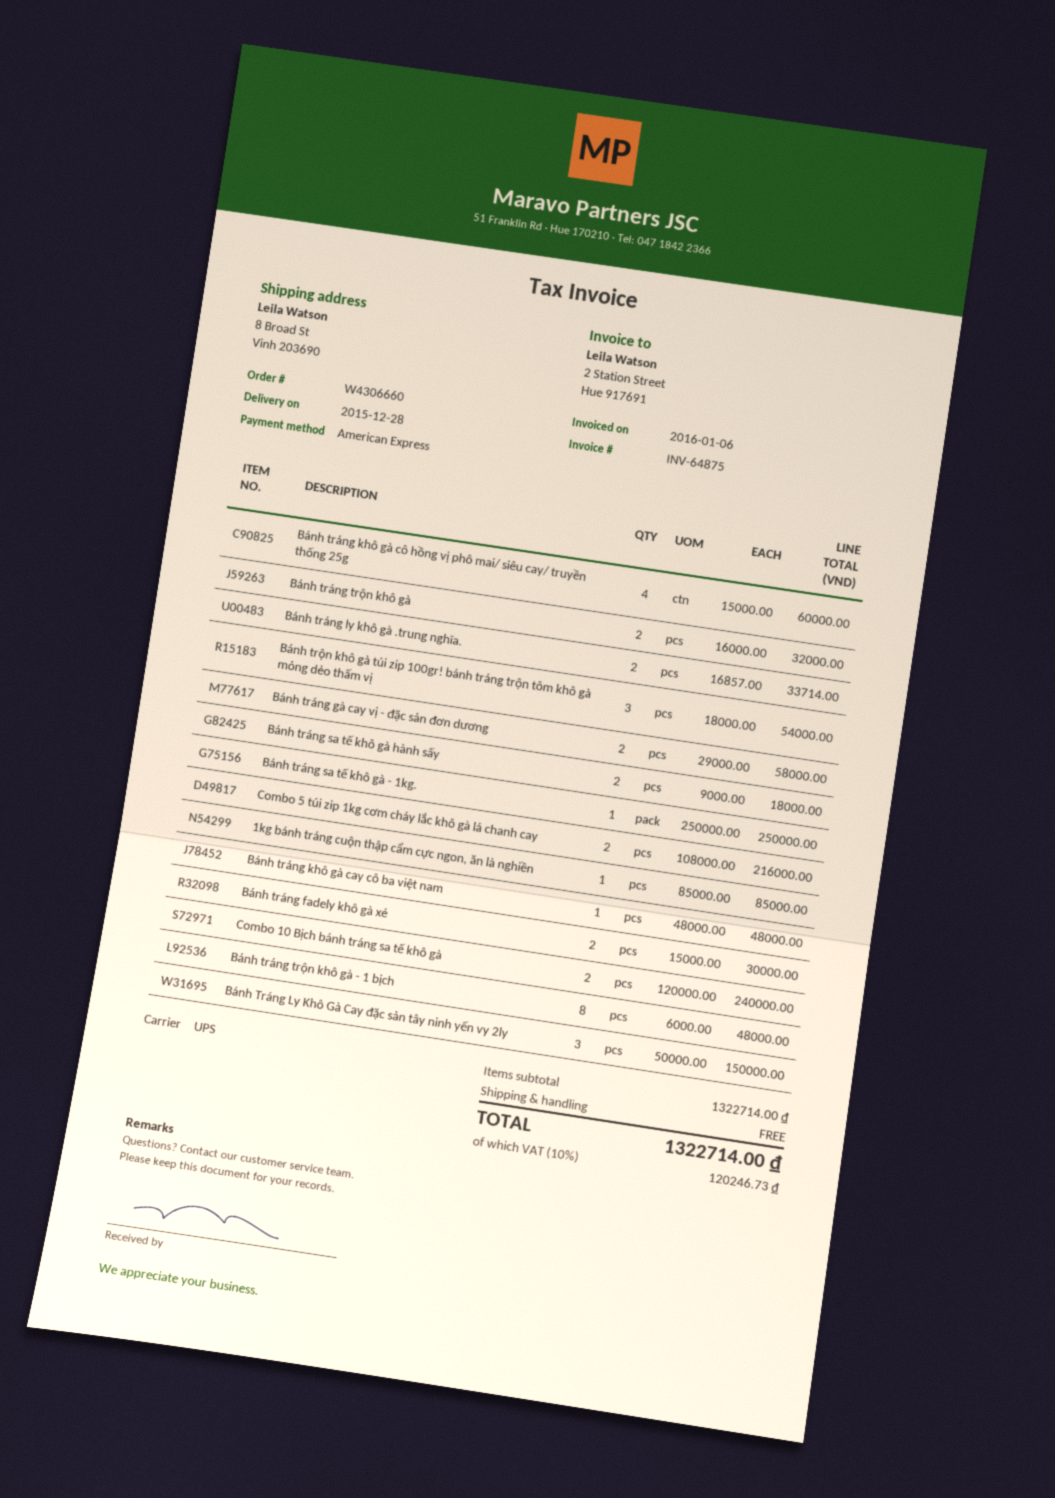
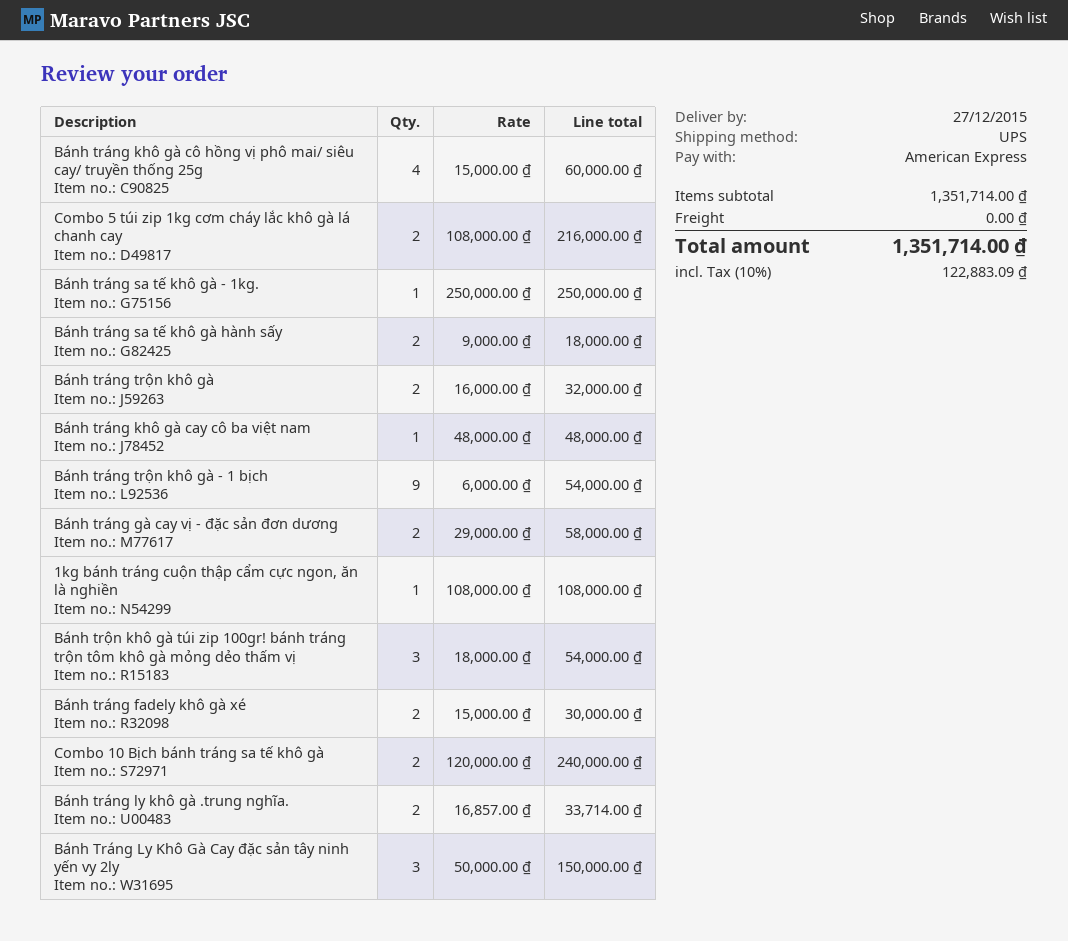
delivery date: 2015-12-28 -> 2015-12-27
1kg bánh tráng cuộn thập cẩm cực ngon, ăn là nghiền: 1 x 85000.00 = 85000.00 -> 1 x 108000.00 = 108000.00
Bánh tráng trộn khô gà - 1 bịch: 8 x 6000.00 = 48000.00 -> 9 x 6000.00 = 54000.00
subtotal: 1322714.00 -> 1351714.00
tax: 10% = 120246.73 -> 10% = 122883.09
total: 1322714.00 -> 1351714.00

